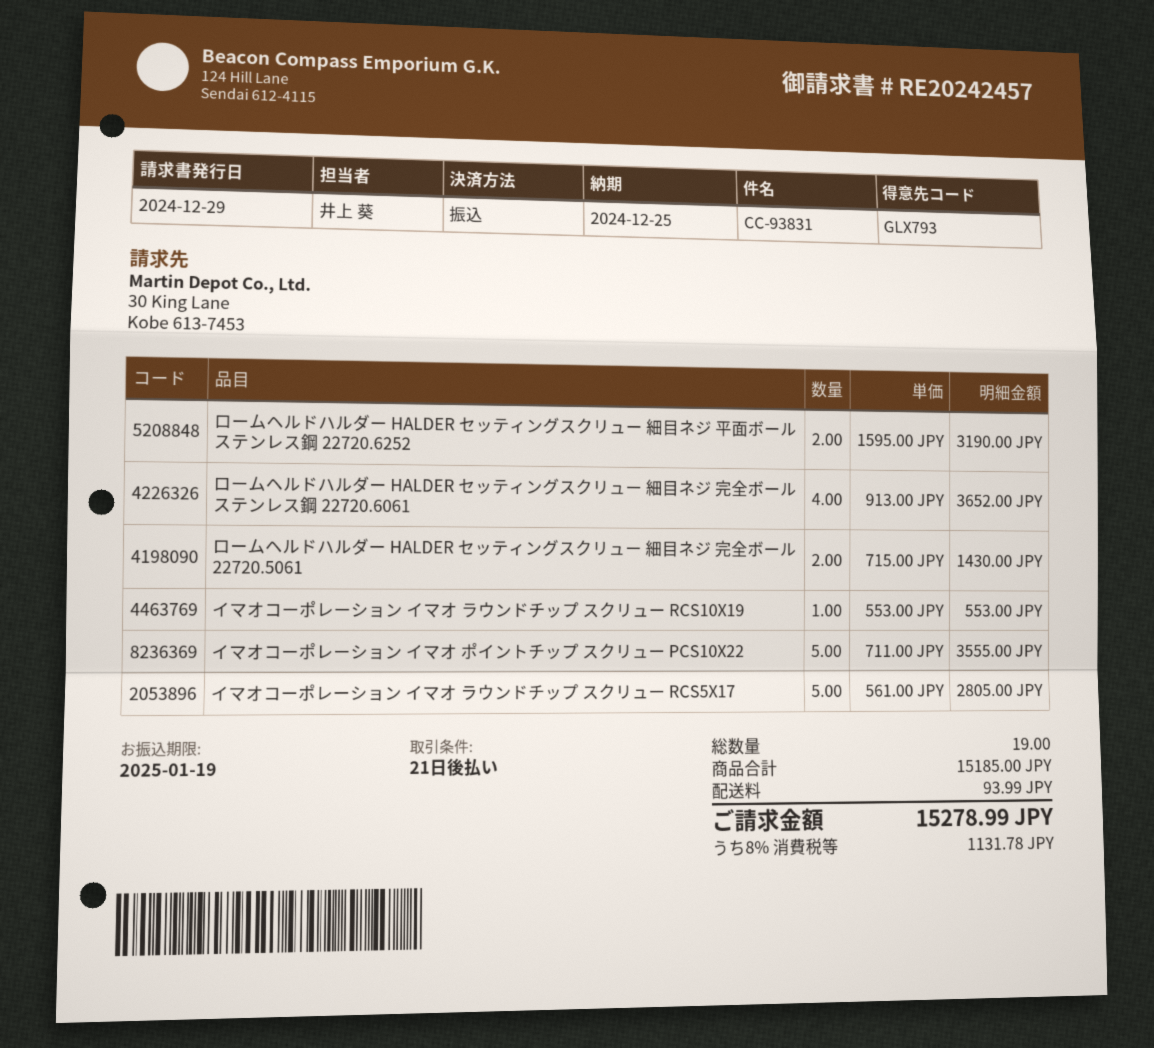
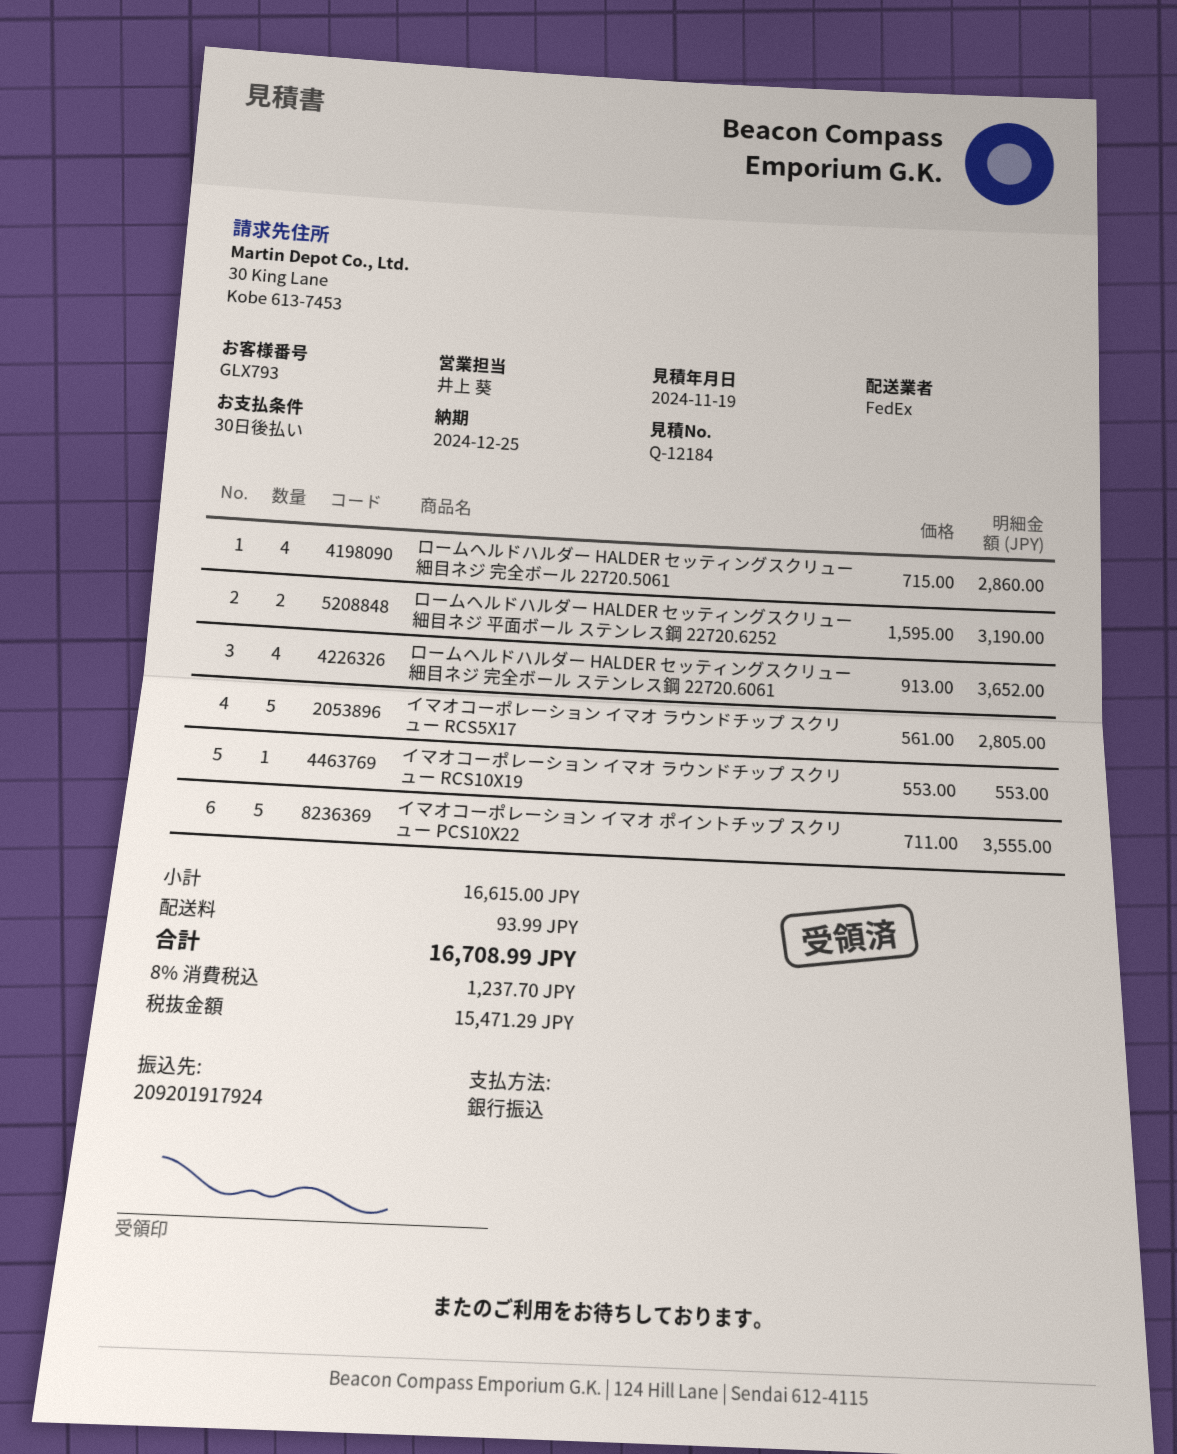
payment terms: 21 days -> 30 days
ロームヘルドハルダー HALDER セッティングスクリュー 細目ネジ 完全ボール 22720.5061: 2 x 715.00 = 1430.00 -> 4 x 715.00 = 2860.00
subtotal: 15185.00 -> 16615.00
tax: 8% = 1131.78 -> 8% = 1237.70
total: 15278.99 -> 16708.99

